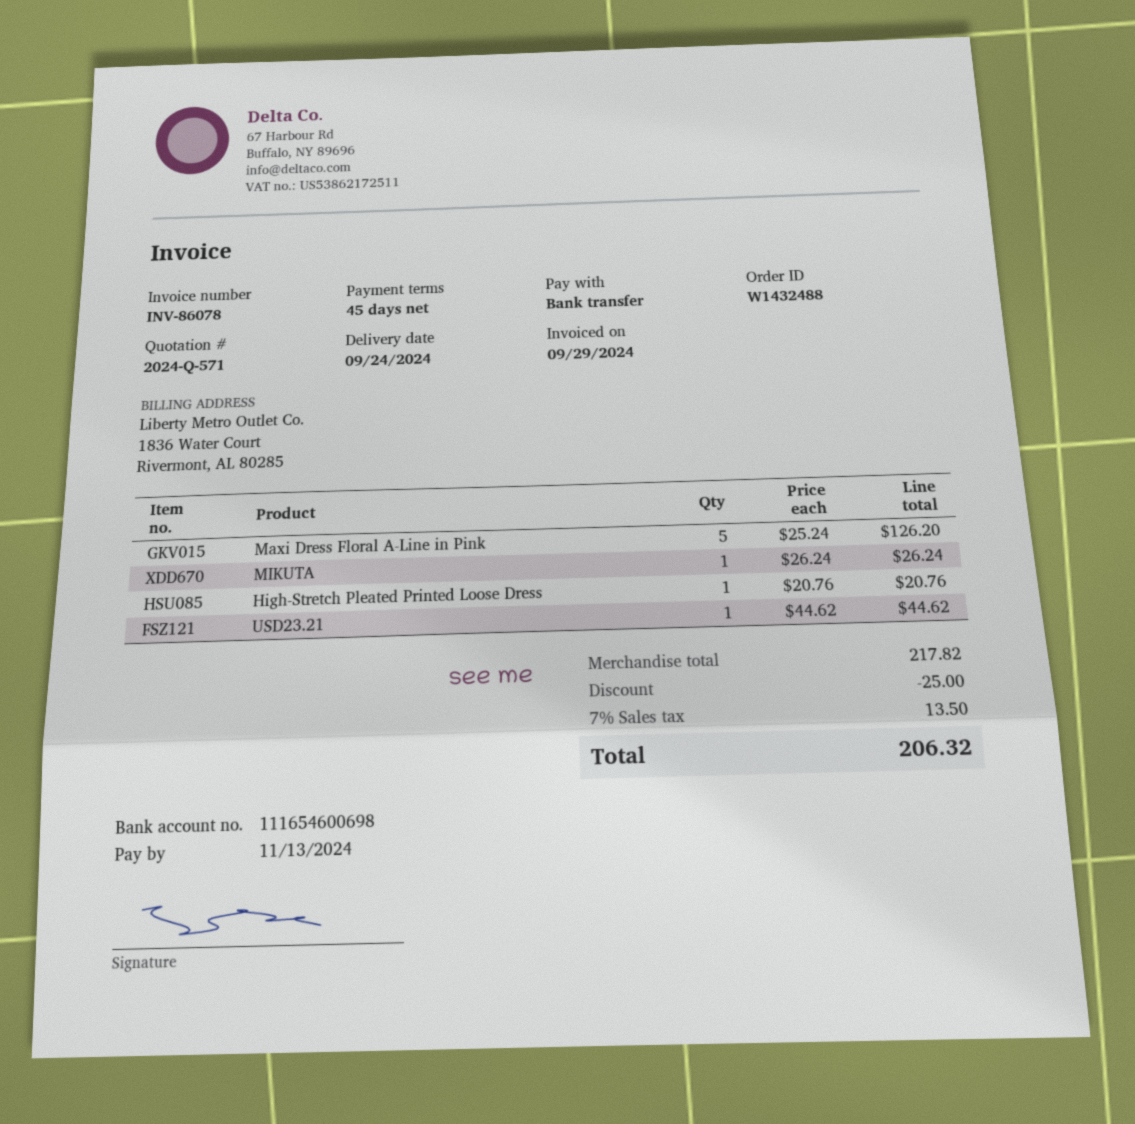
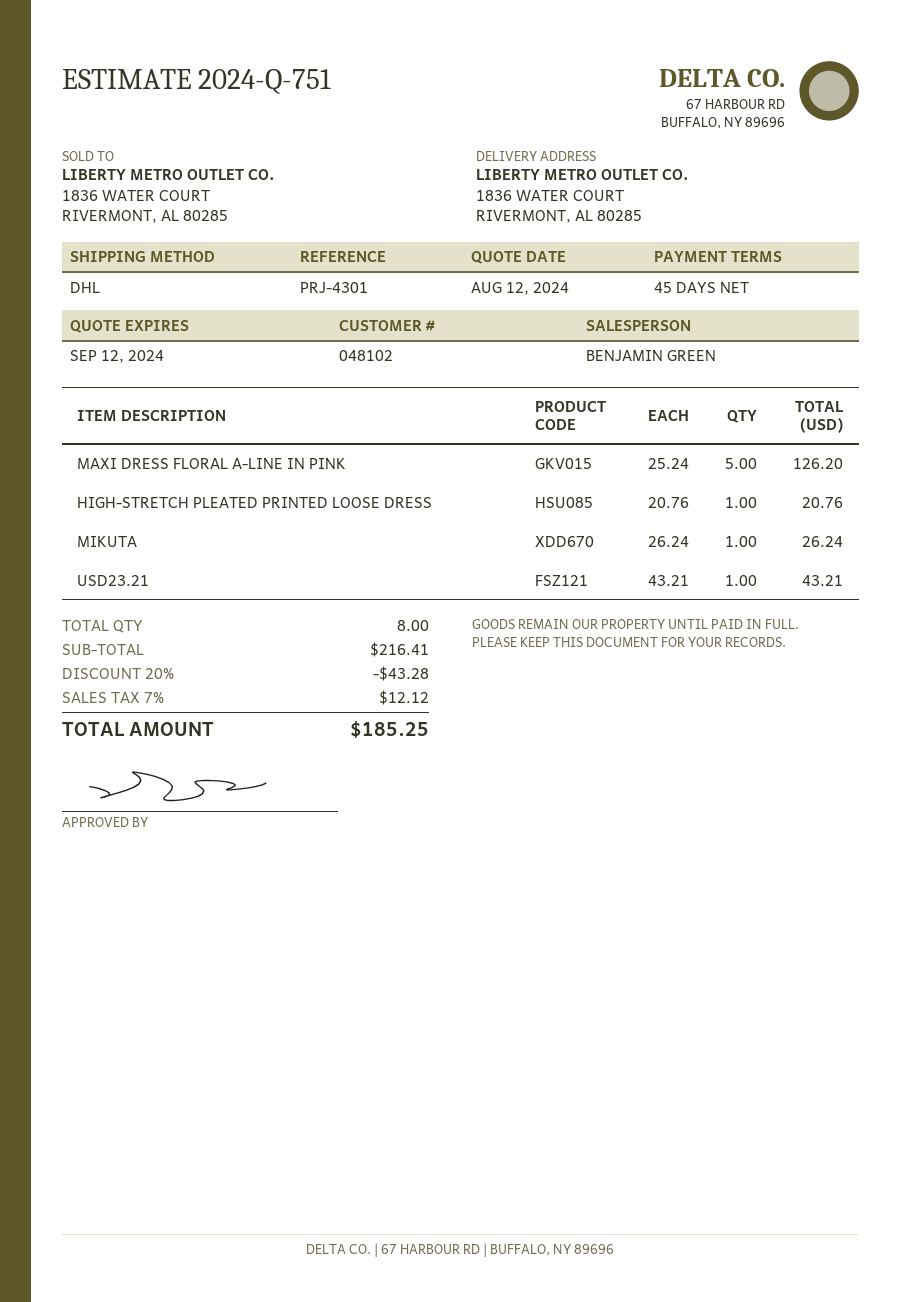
quote number: 2024-Q-571 -> 2024-Q-751
USD23.21: 1 x 44.62 = 44.62 -> 1 x 43.21 = 43.21
subtotal: 217.82 -> 216.41
discount: 25.00 -> 43.28
tax: 7% = 13.50 -> 7% = 12.12
total: 206.32 -> 185.25

